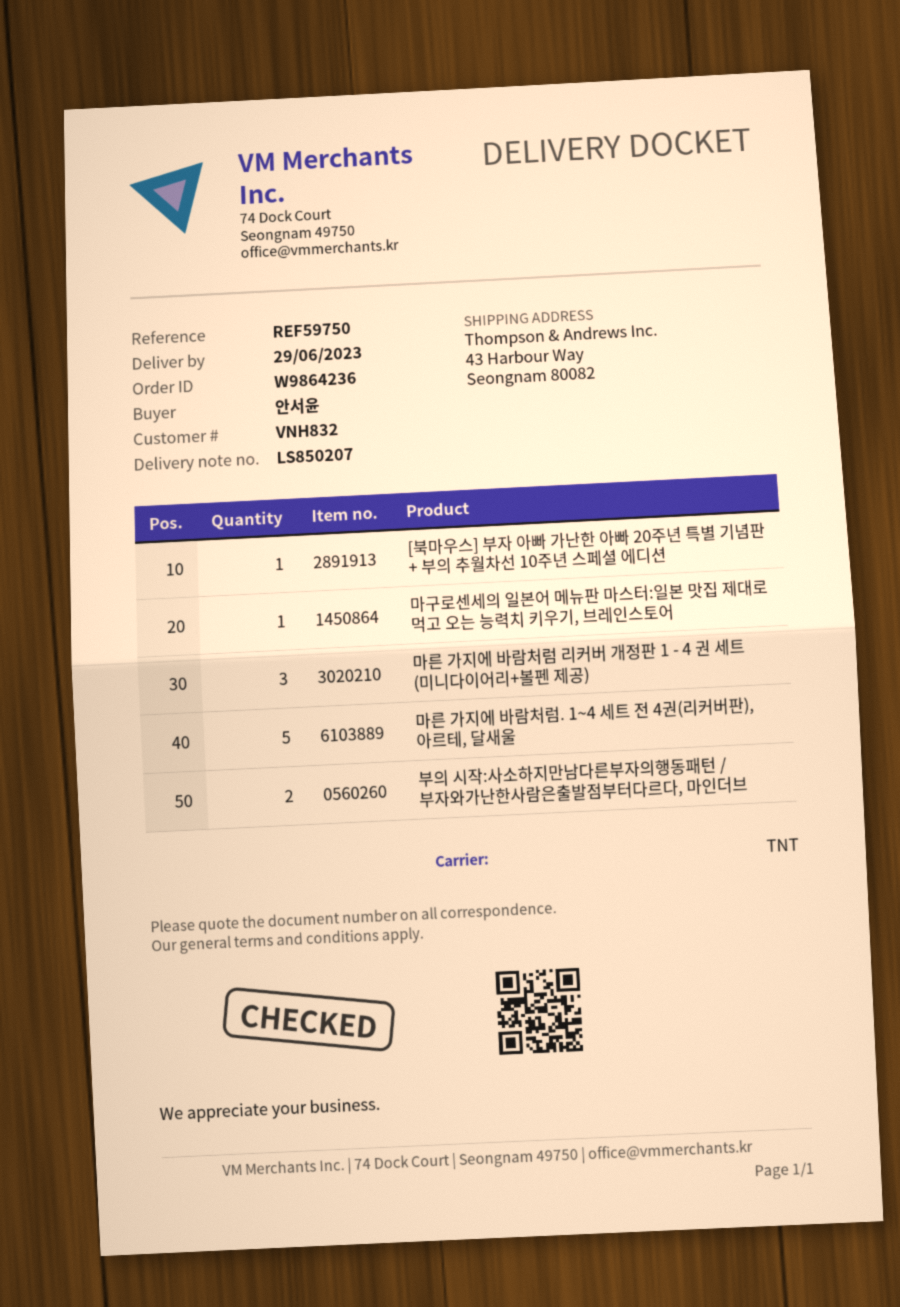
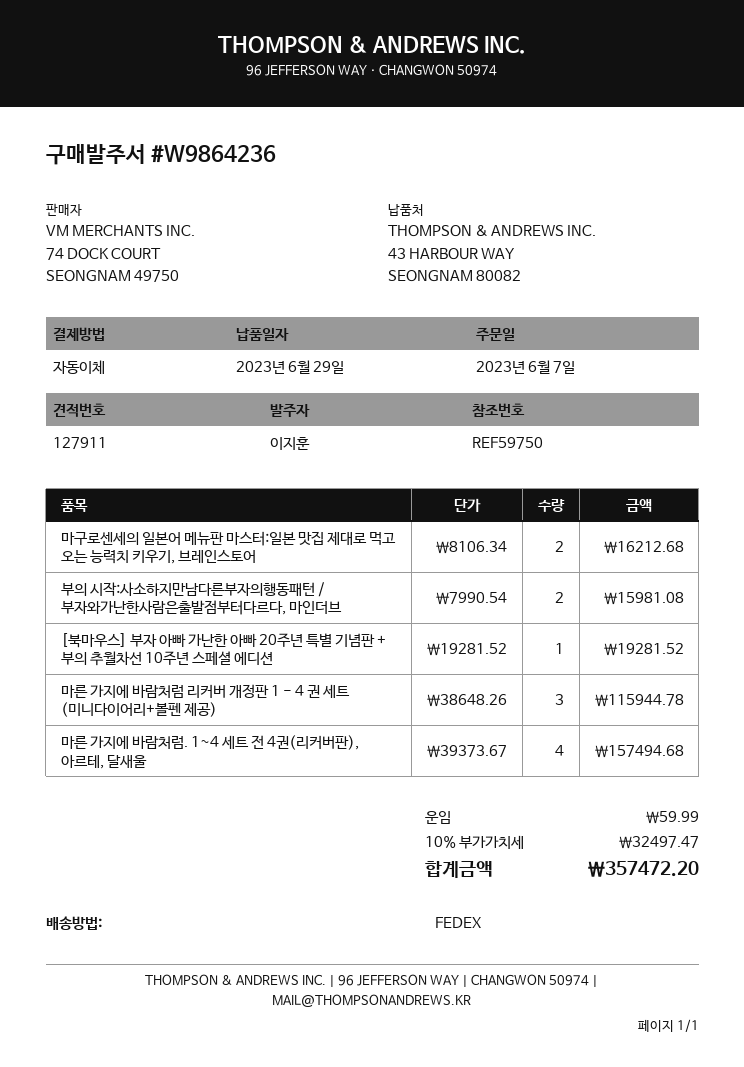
ordered by: 안서윤 -> 이지훈
shipping method: TNT -> FedEx
마구로센세의 일본어 메뉴판 마스터:일본 맛집 제대로 먹고 오는 능력치 키우기, 브레인스토어: 1 -> 2
마른 가지에 바람처럼. 1~4 세트 전 4권(리커버판), 아르테, 달새울: 5 -> 4

